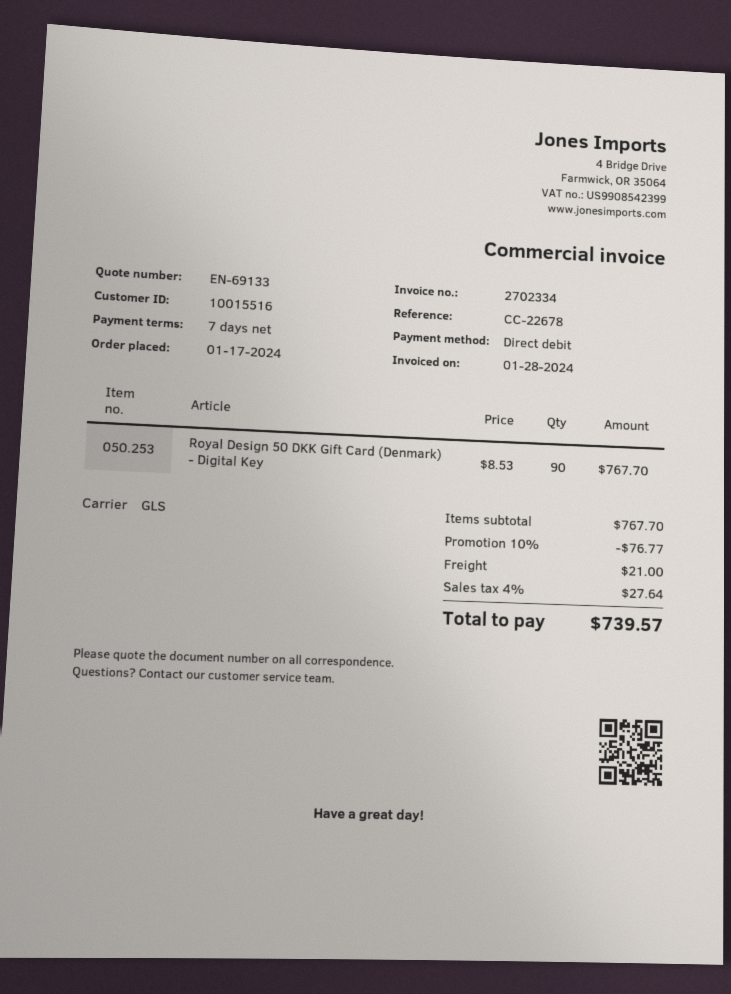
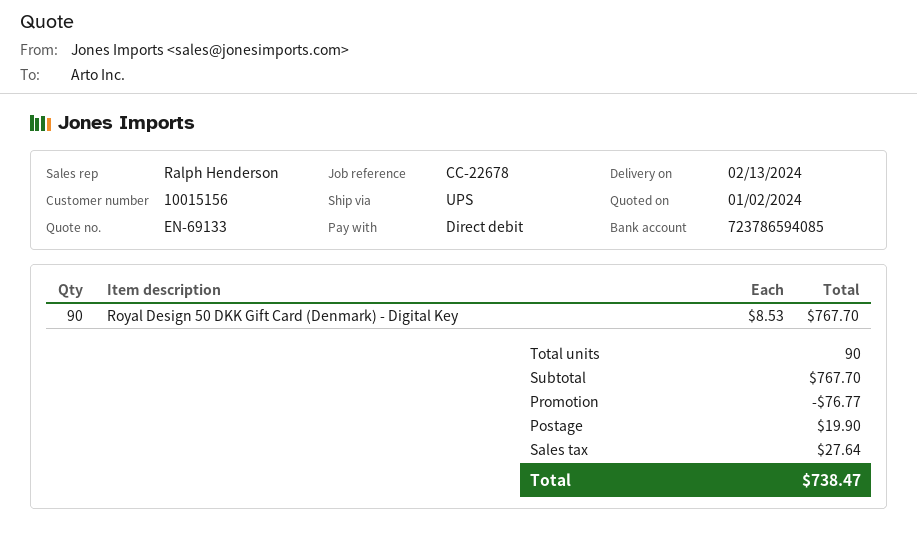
customer number: 10015516 -> 10015156
shipping method: GLS -> UPS
shipping: 21.00 -> 19.90
total: 739.57 -> 738.47

